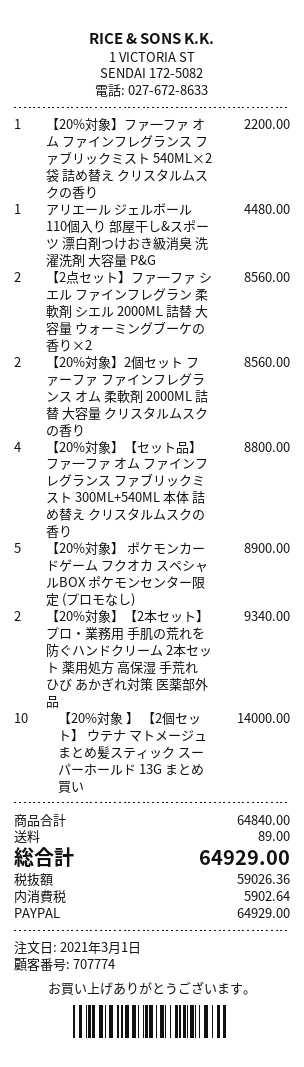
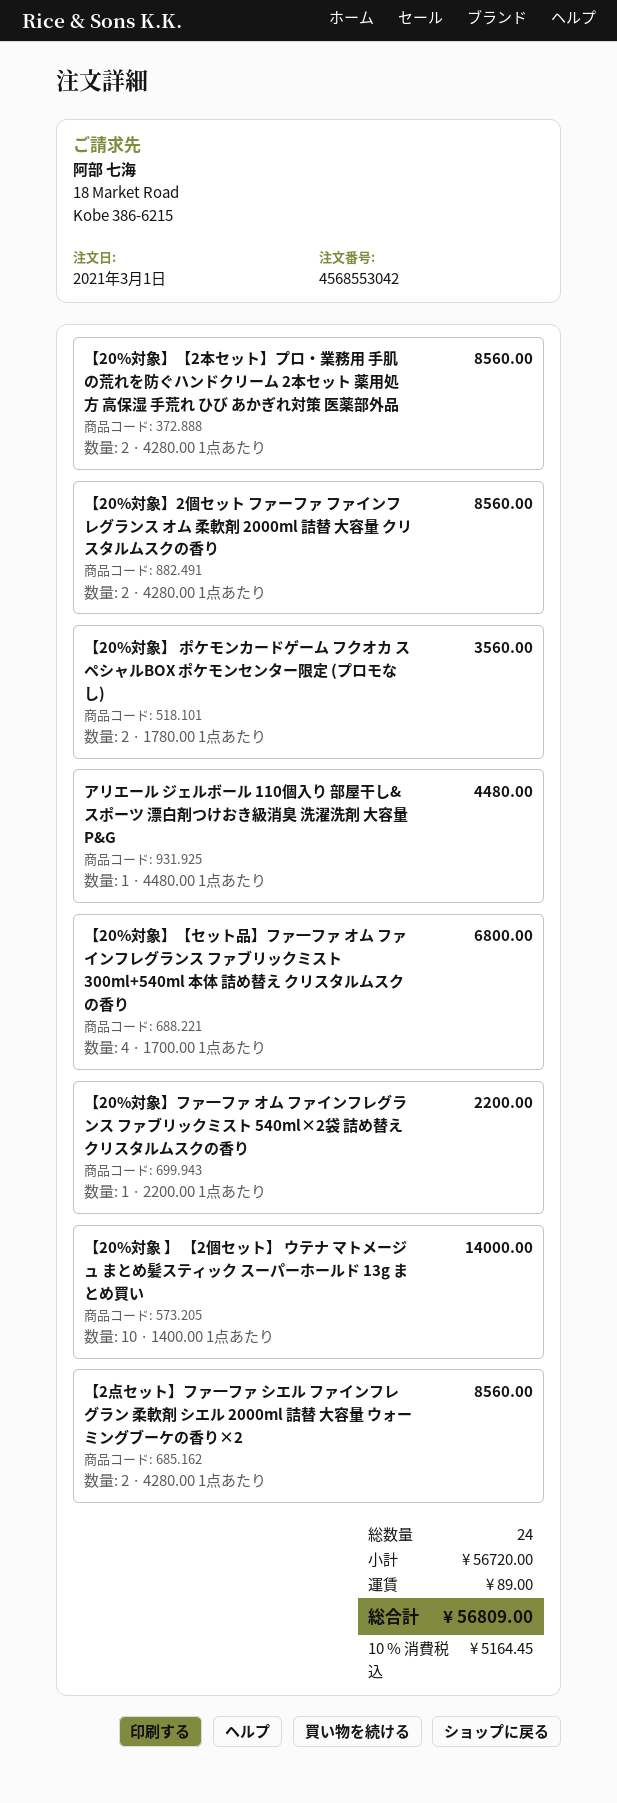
【20%対象】【セット品】ファ一ファ オム ファインフレグランス ファブリックミスト 300ML+540ML 本体 詰め替え クリスタルムスクの香り: 4 for 8800.00 -> 4 for 6800.00
【20%対象】 ポケモンカードゲーム フクオカ スペシャルBOX ポケモンセンター限定 (プロモなし): 5 for 8900.00 -> 2 for 3560.00
【20%対象】【2本セット】プロ・業務用 手肌の荒れを防ぐハンドクリーム 2本セット 薬用処方 高保湿 手荒れ ひび あかぎれ対策 医薬部外品: 2 for 9340.00 -> 2 for 8560.00
subtotal: 64840.00 -> 56720.00
tax: 5902.64 -> 5164.45
total: 64929.00 -> 56809.00

